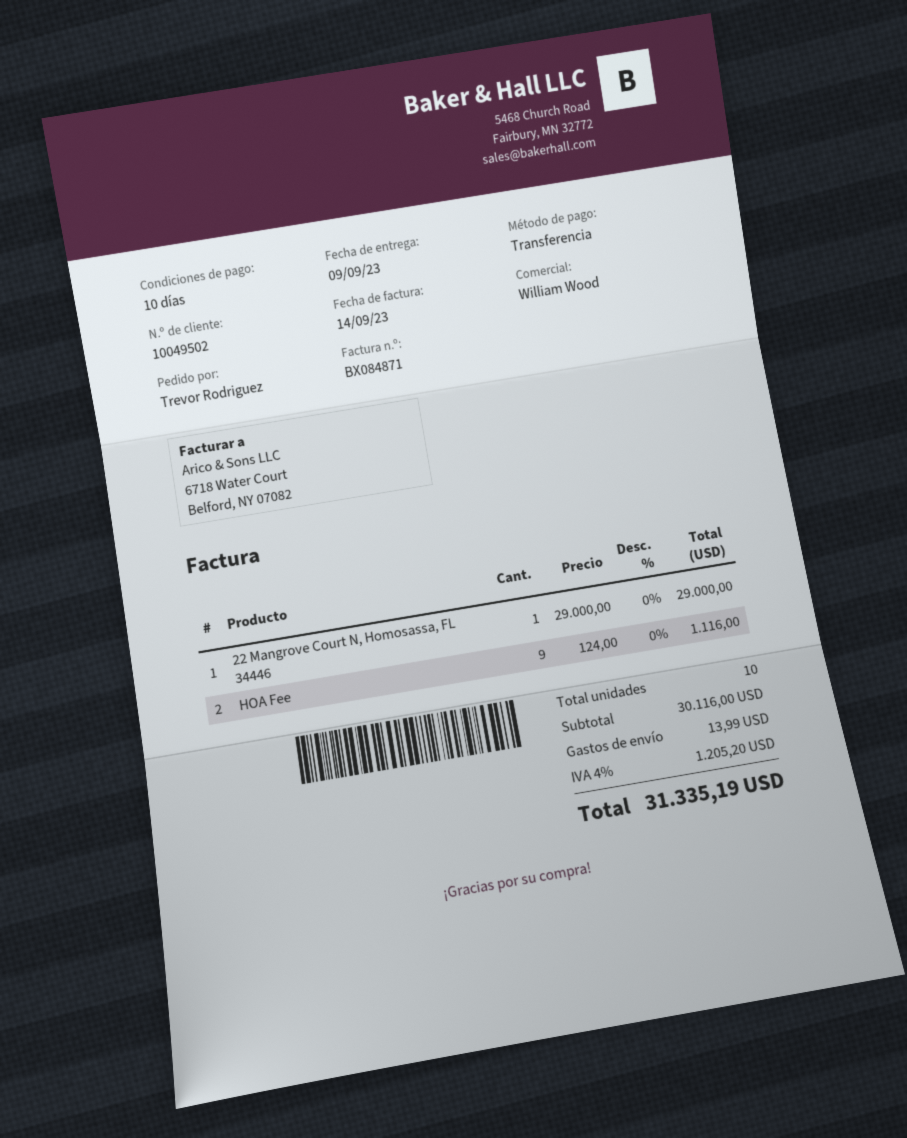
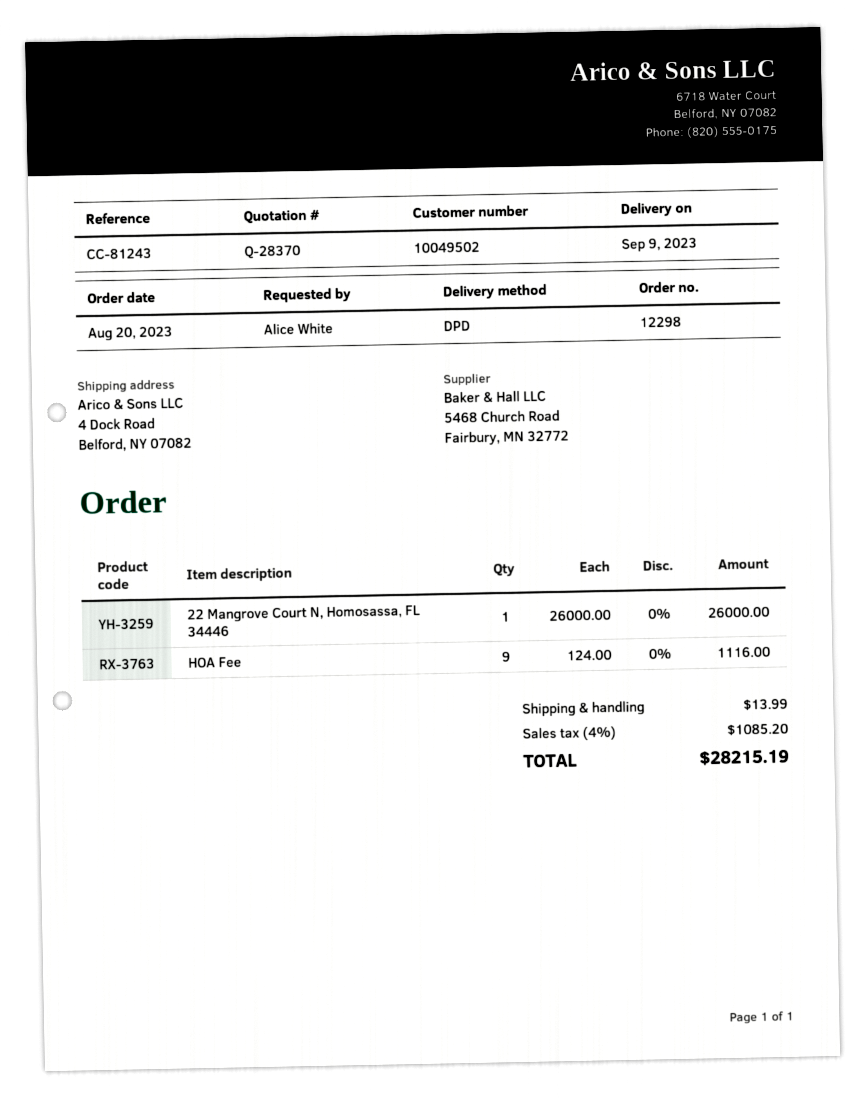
ordered by: Trevor Rodriguez -> Alice White
22 Mangrove Court N, Homosassa, FL 34446: 1 x 29000.00 = 29000.00 -> 1 x 26000.00 = 26000.00
tax: 4% = 1205.20 -> 4% = 1085.20
total: 31335.19 -> 28215.19

